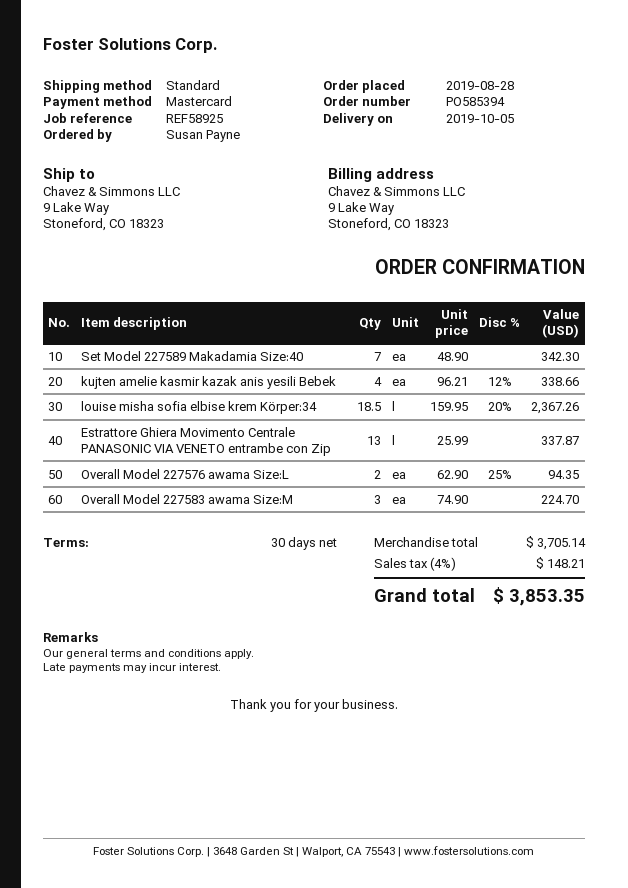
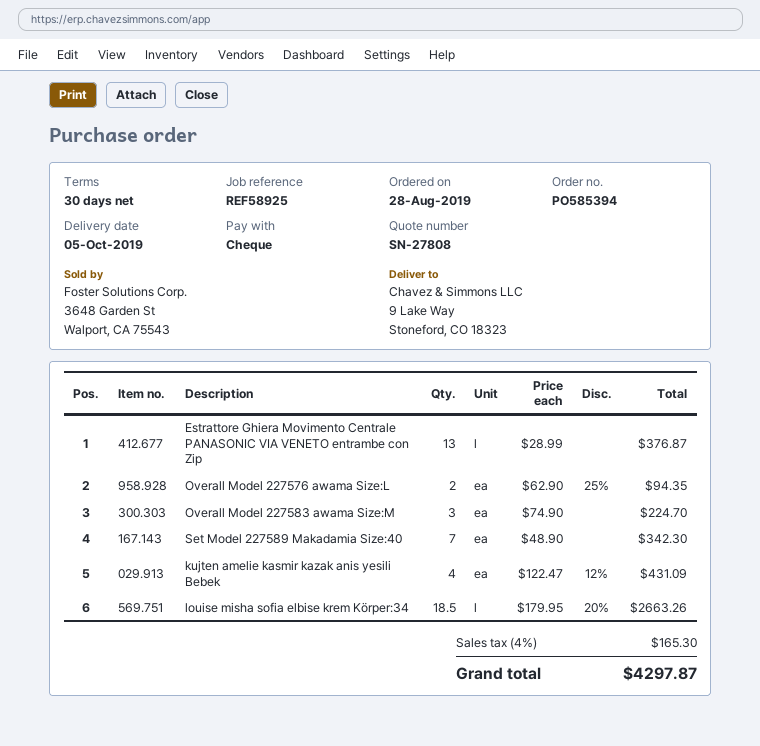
payment method: Mastercard -> cheque
kujten amelie kasmir kazak anis yesili Bebek: 4 x 96.21 - 12% = 338.66 -> 4 x 122.47 - 12% = 431.09
louise misha sofia elbise krem Körper:34: 18.5 x 159.95 - 20% = 2367.26 -> 18.5 x 179.95 - 20% = 2663.26
Estrattore Ghiera Movimento Centrale PANASONIC VIA VENETO entrambe con Zip: 13 x 25.99 = 337.87 -> 13 x 28.99 = 376.87
tax: 4% = 148.21 -> 4% = 165.30
total: 3853.35 -> 4297.87

